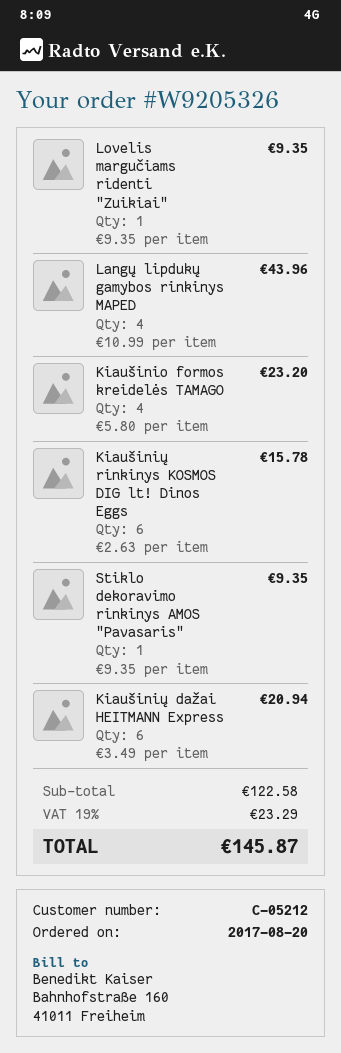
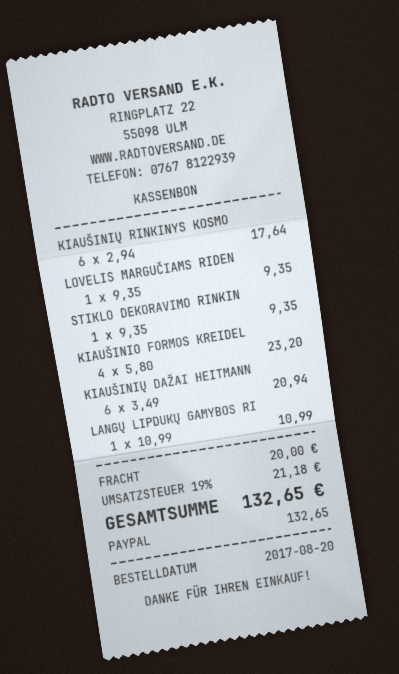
Langų lipdukų gamybos rinkinys MAPED: 4 x 10.99 = 43.96 -> 1 x 10.99 = 10.99
Kiaušinių rinkinys KOSMOS DIG lt! Dinos Eggs: 6 x 2.63 = 15.78 -> 6 x 2.94 = 17.64
shipping: none -> 20.00
tax: 19% = 23.29 -> 19% = 21.18
total: 145.87 -> 132.65

